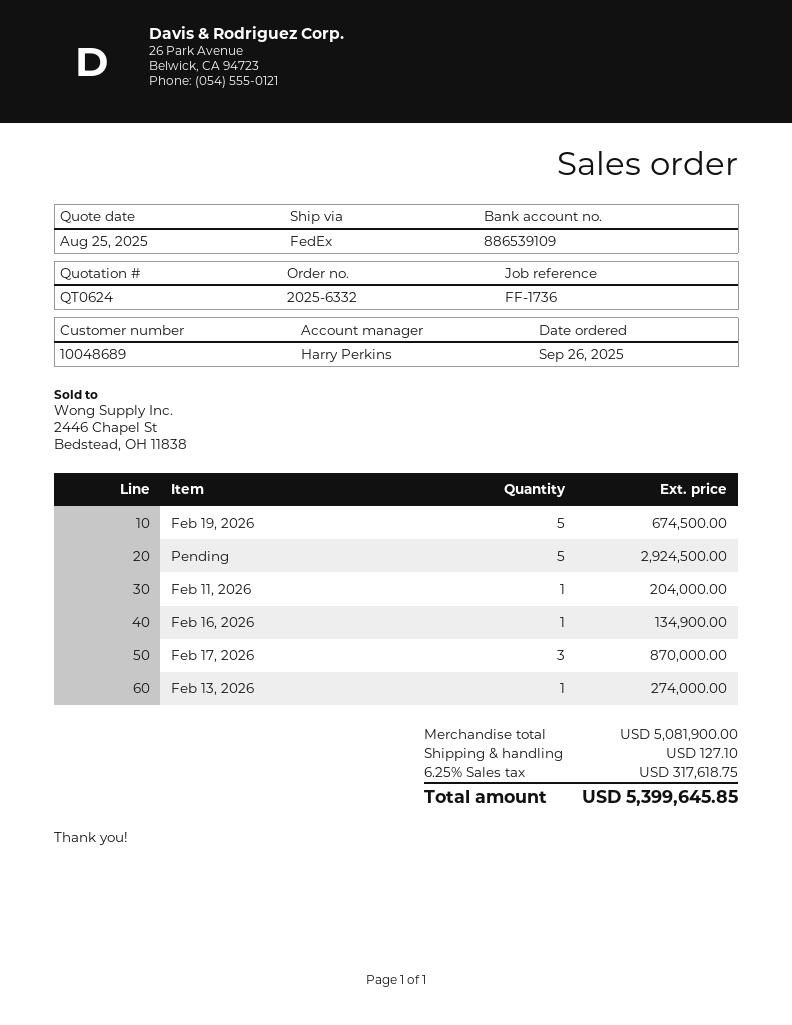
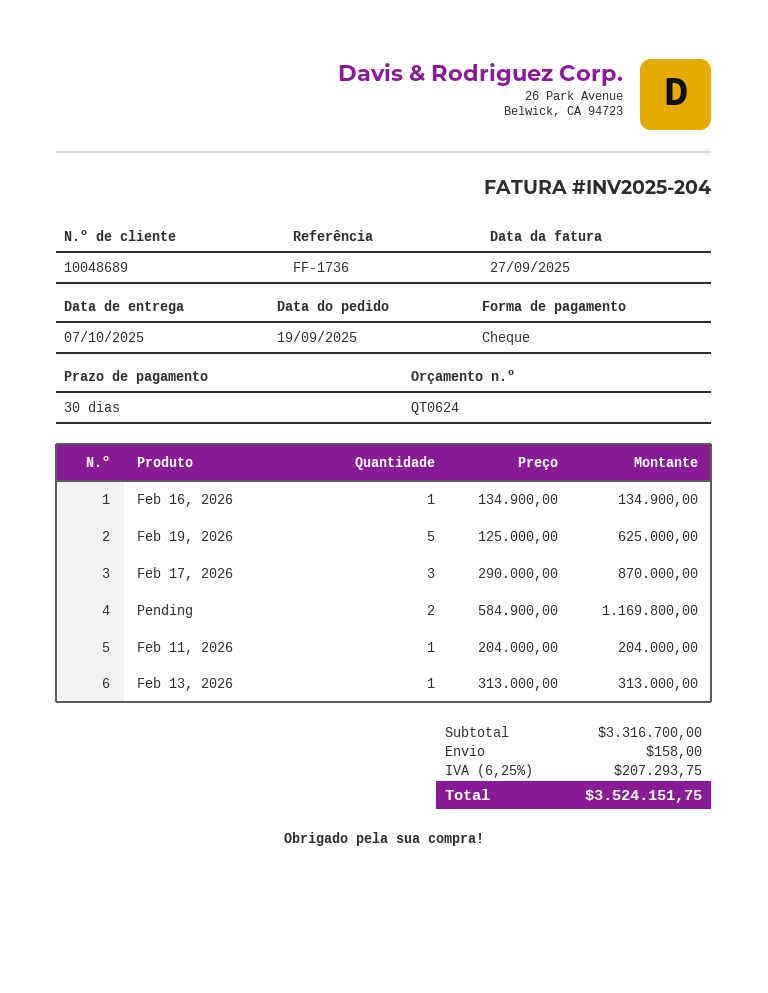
order date: 2025-09-26 -> 2025-09-19
Feb 19, 2026: 5 for 674500.00 -> 5 for 625000.00
Pending: 5 for 2924500.00 -> 2 for 1169800.00
Feb 13, 2026: 1 for 274000.00 -> 1 for 313000.00
subtotal: 5081900.00 -> 3316700.00
shipping: 127.10 -> 158.00
tax: 6.25% = 317618.75 -> 6.25% = 207293.75
total: 5399645.85 -> 3524151.75

